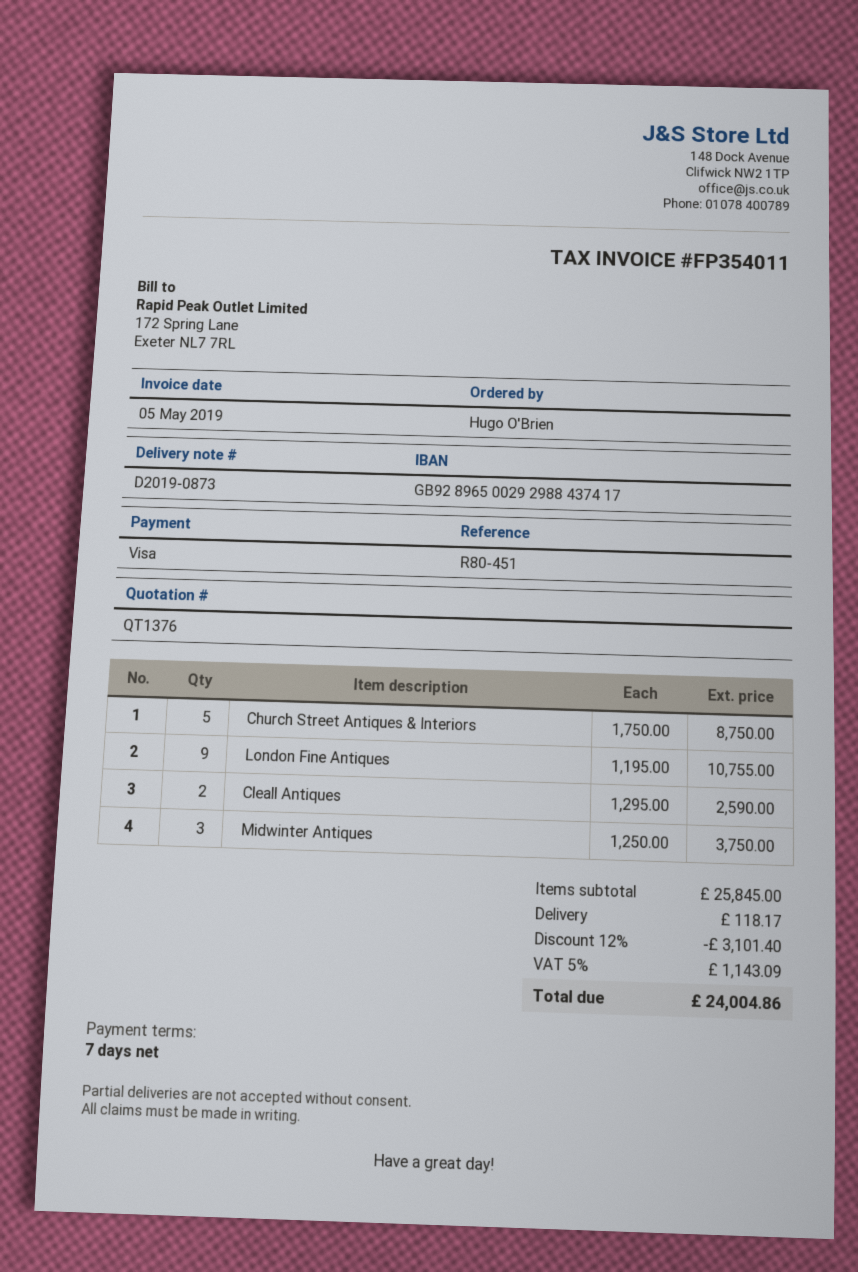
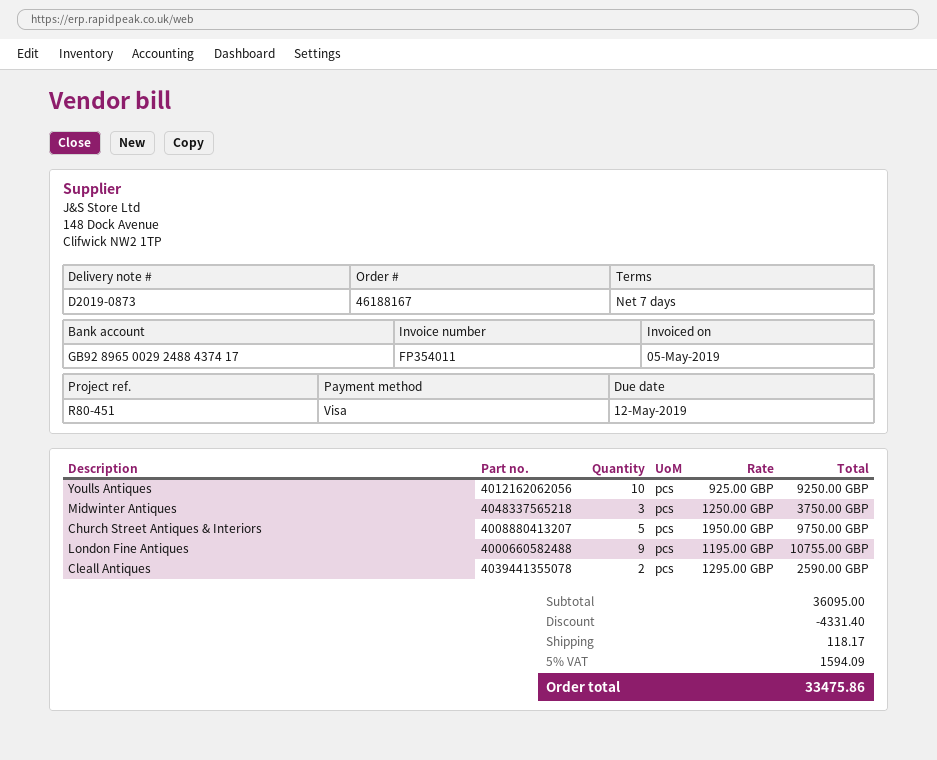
bank account: GB92896500292988437417 -> GB92896500292488437417
Church Street Antiques & Interiors: 5 x 1750.00 = 8750.00 -> 5 x 1950.00 = 9750.00
Youlls Antiques: none -> 10 x 925.00 = 9250.00
subtotal: 25845.00 -> 36095.00
discount: 3101.40 -> 4331.40
tax: 5% = 1143.09 -> 5% = 1594.09
total: 24004.86 -> 33475.86

